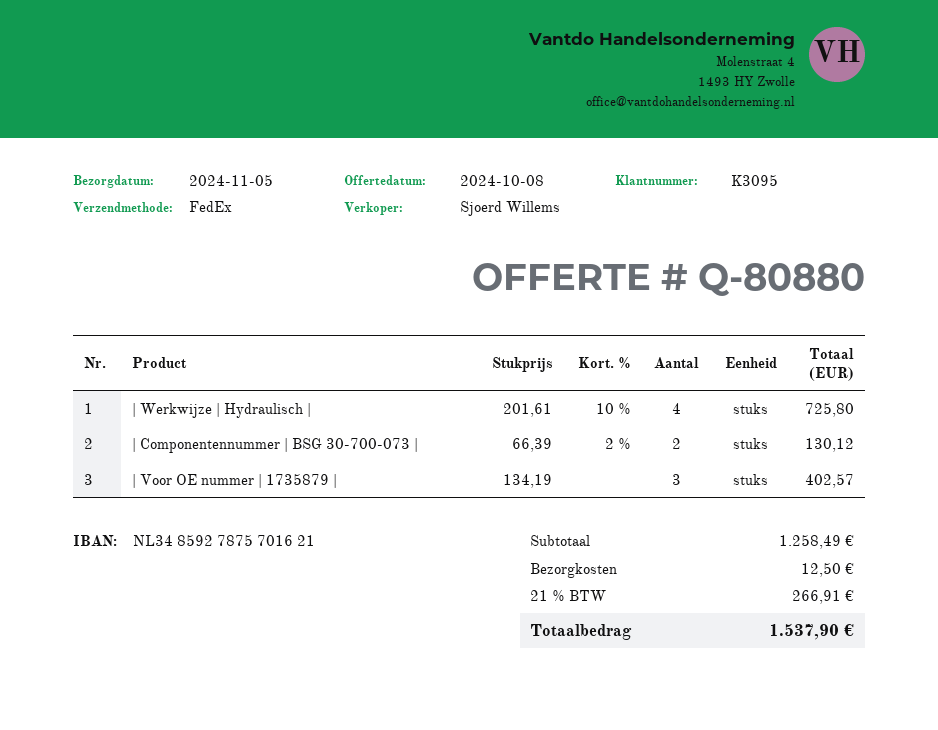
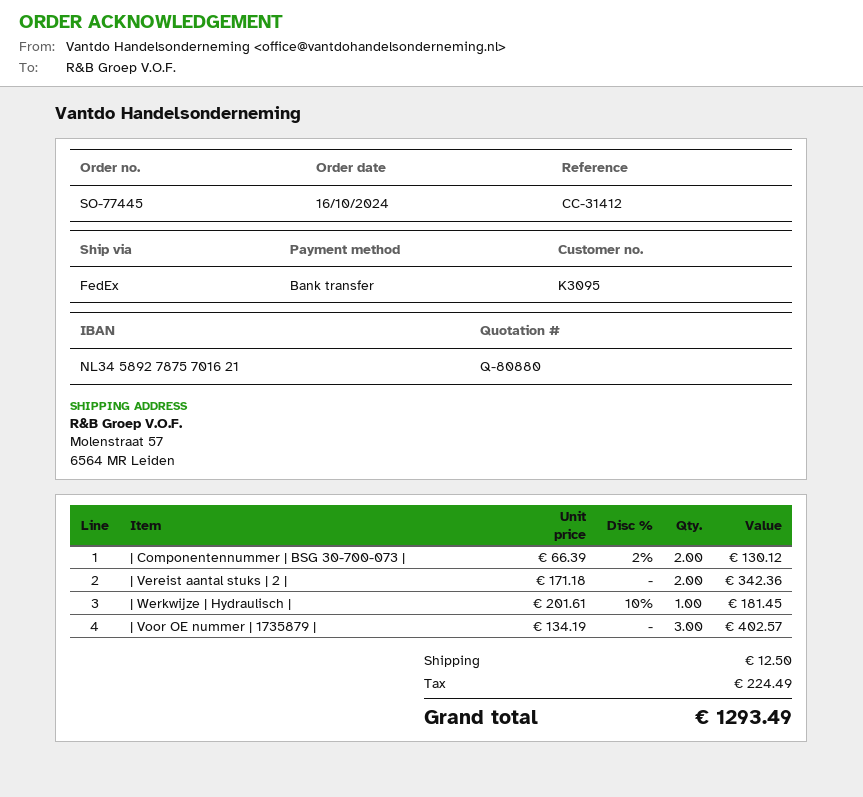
bank account: NL3485927875701621 -> NL3458927875701621
| Werkwijze | Hydraulisch |: 4 x 201.61 - 10% = 725.80 -> 1 x 201.61 - 10% = 181.45
| Vereist aantal stuks | 2 |: none -> 2 x 171.18 = 342.36
tax: 266.91 -> 224.49
total: 1537.90 -> 1293.49

